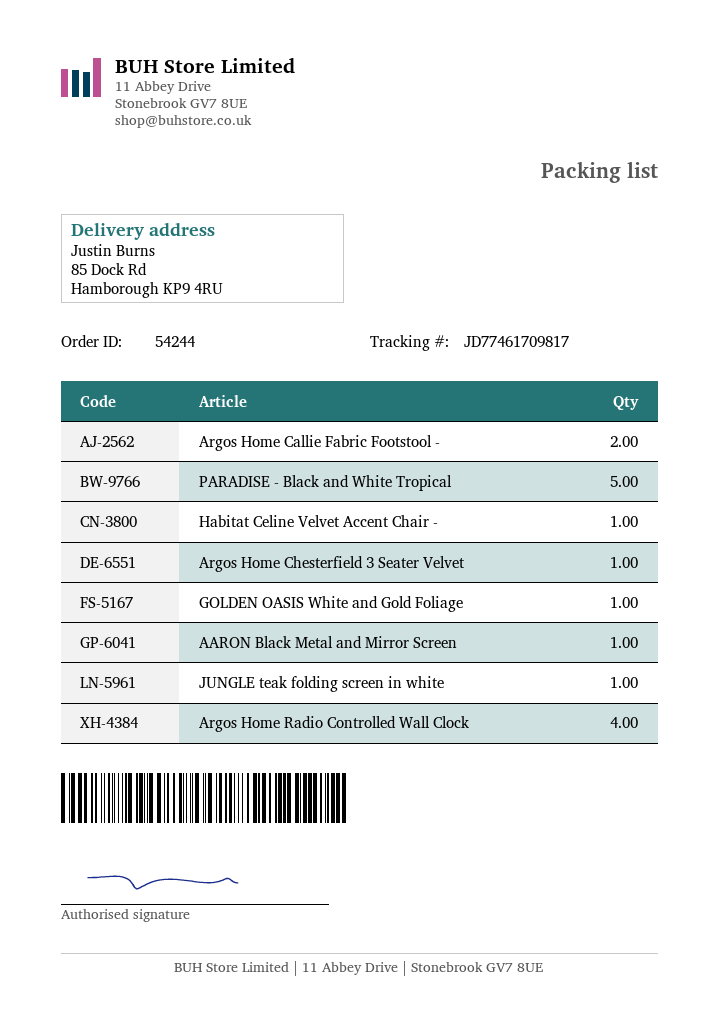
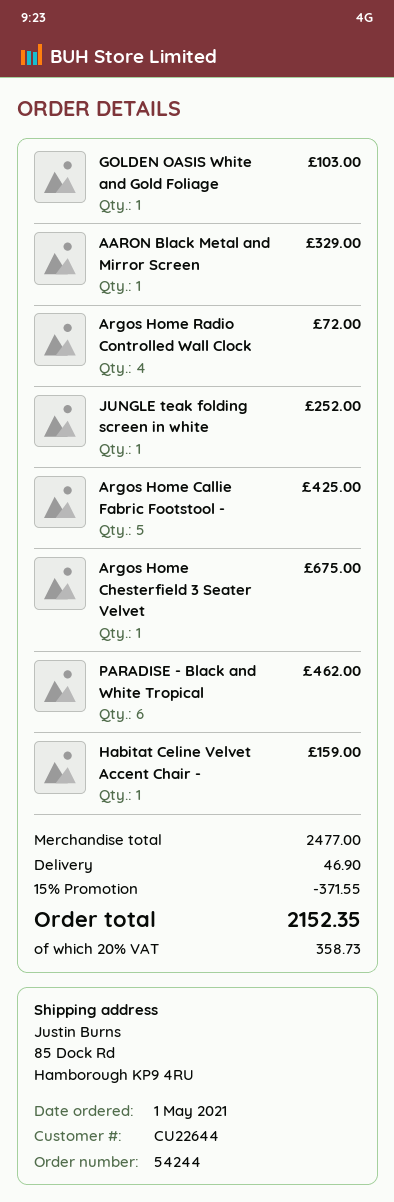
Argos Home Callie Fabric Footstool -: 2 -> 5
PARADISE - Black and White Tropical: 5 -> 6

